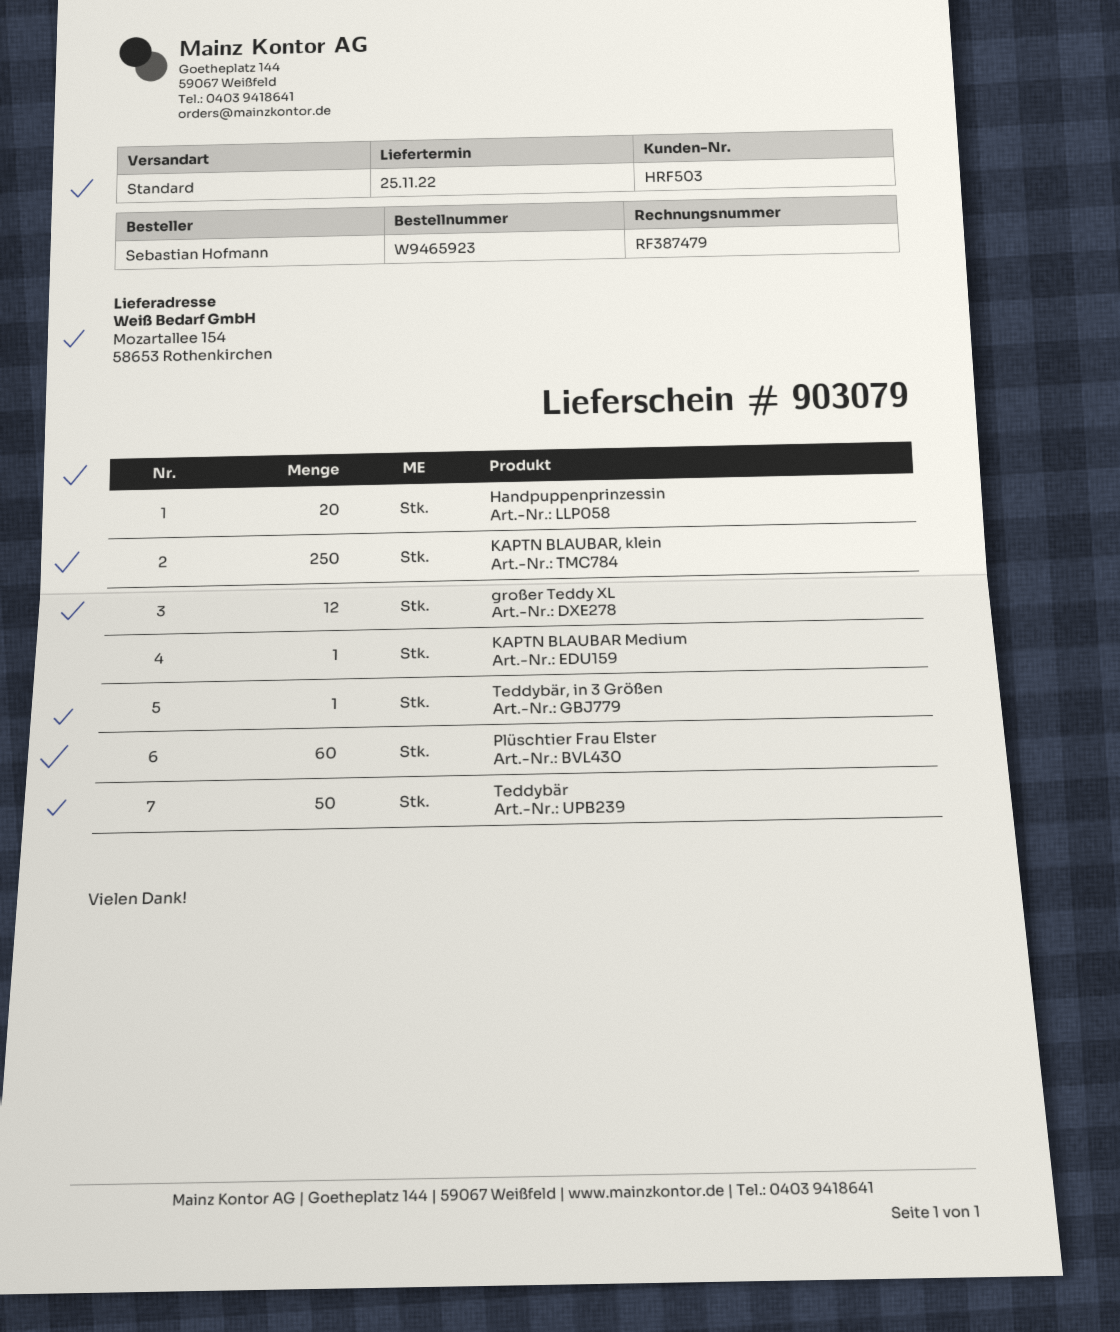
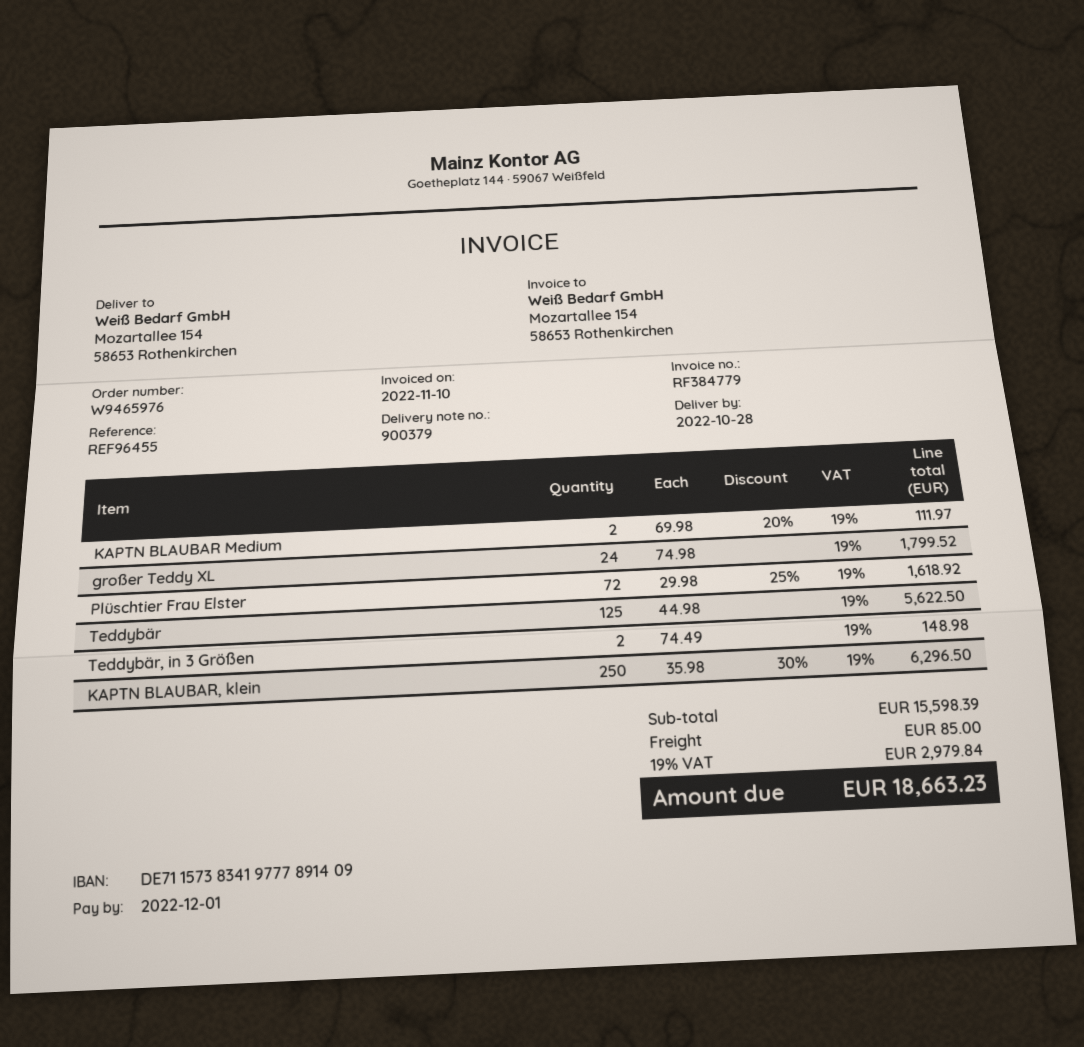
order number: W9465923 -> W9465976
delivery note number: 903079 -> 900379
delivery date: 2022-11-25 -> 2022-10-28
invoice number: RF387479 -> RF384779
Handpuppenprinzessin: 20 -> none
großer Teddy XL: 12 -> 24
KAPTN BLAUBAR Medium: 1 -> 2
Teddybär, in 3 Größen: 1 -> 2
Plüschtier Frau Elster: 60 -> 72
Teddybär: 50 -> 125

